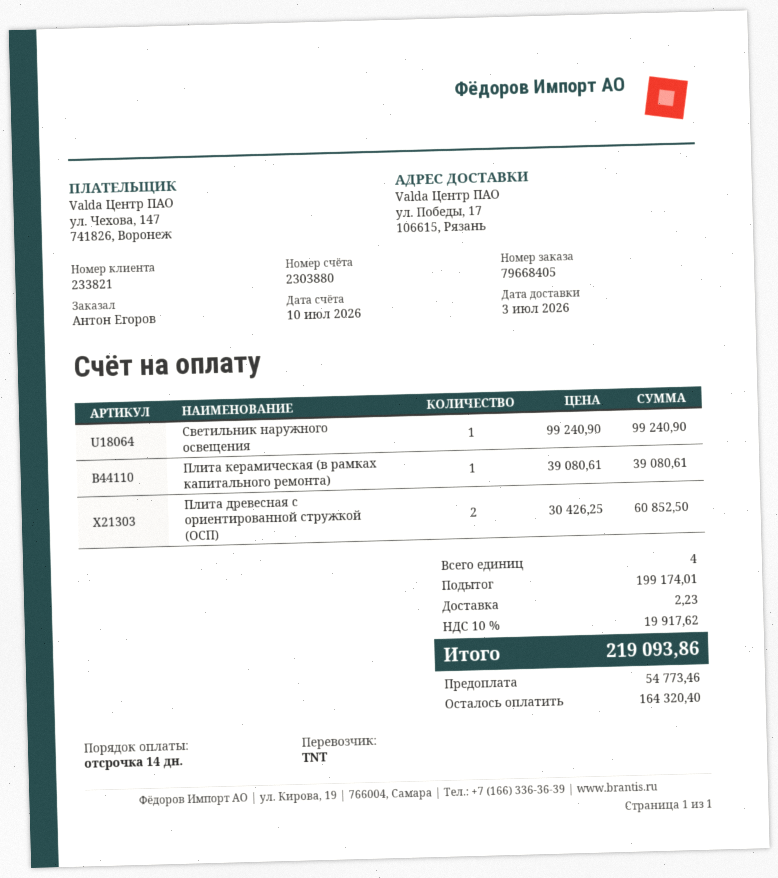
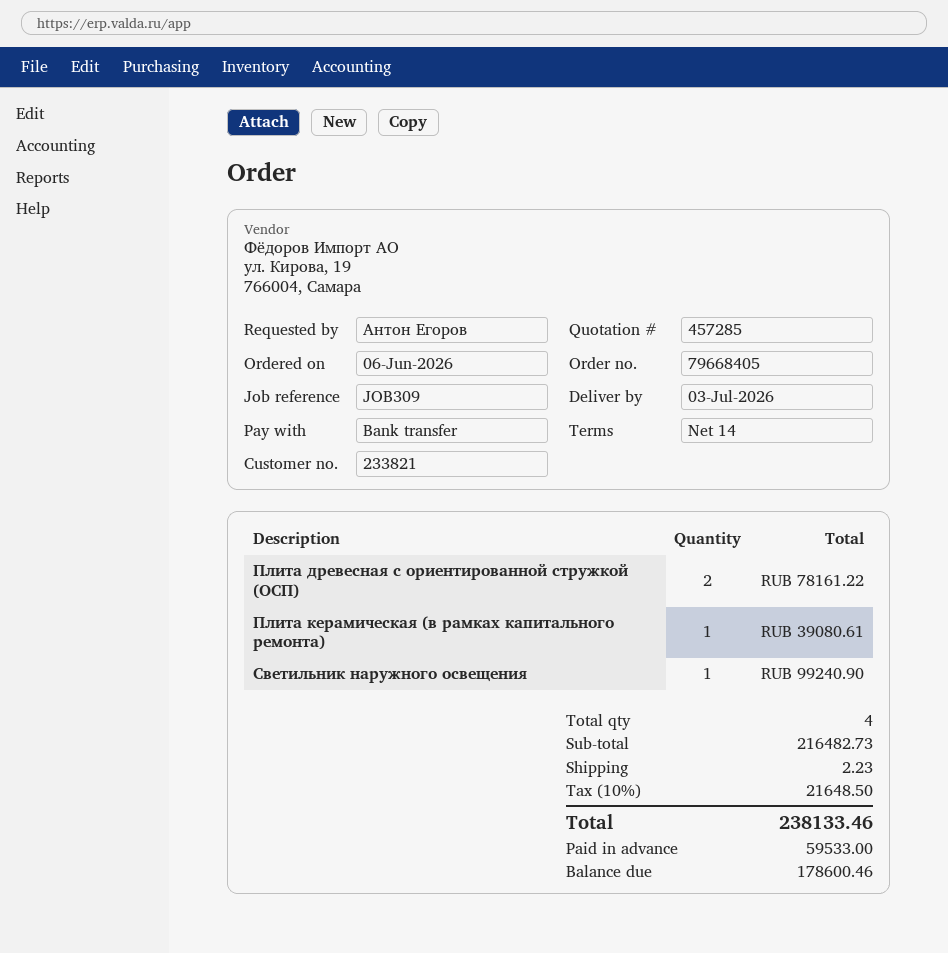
Плита древесная с ориентированной стружкой (ОСП): 2 for 60852.50 -> 2 for 78161.22
subtotal: 199174.01 -> 216482.73
tax: 10% = 19917.62 -> 10% = 21648.50
total: 219093.86 -> 238133.46
deposit: 54773.46 -> 59533.00
balance: 164320.40 -> 178600.46

